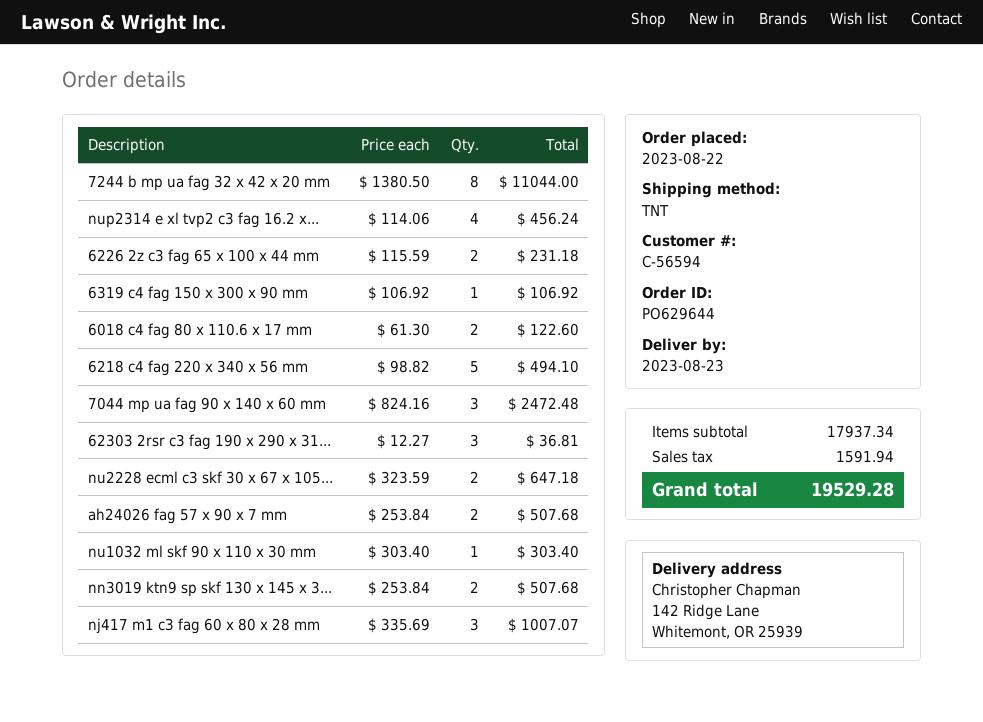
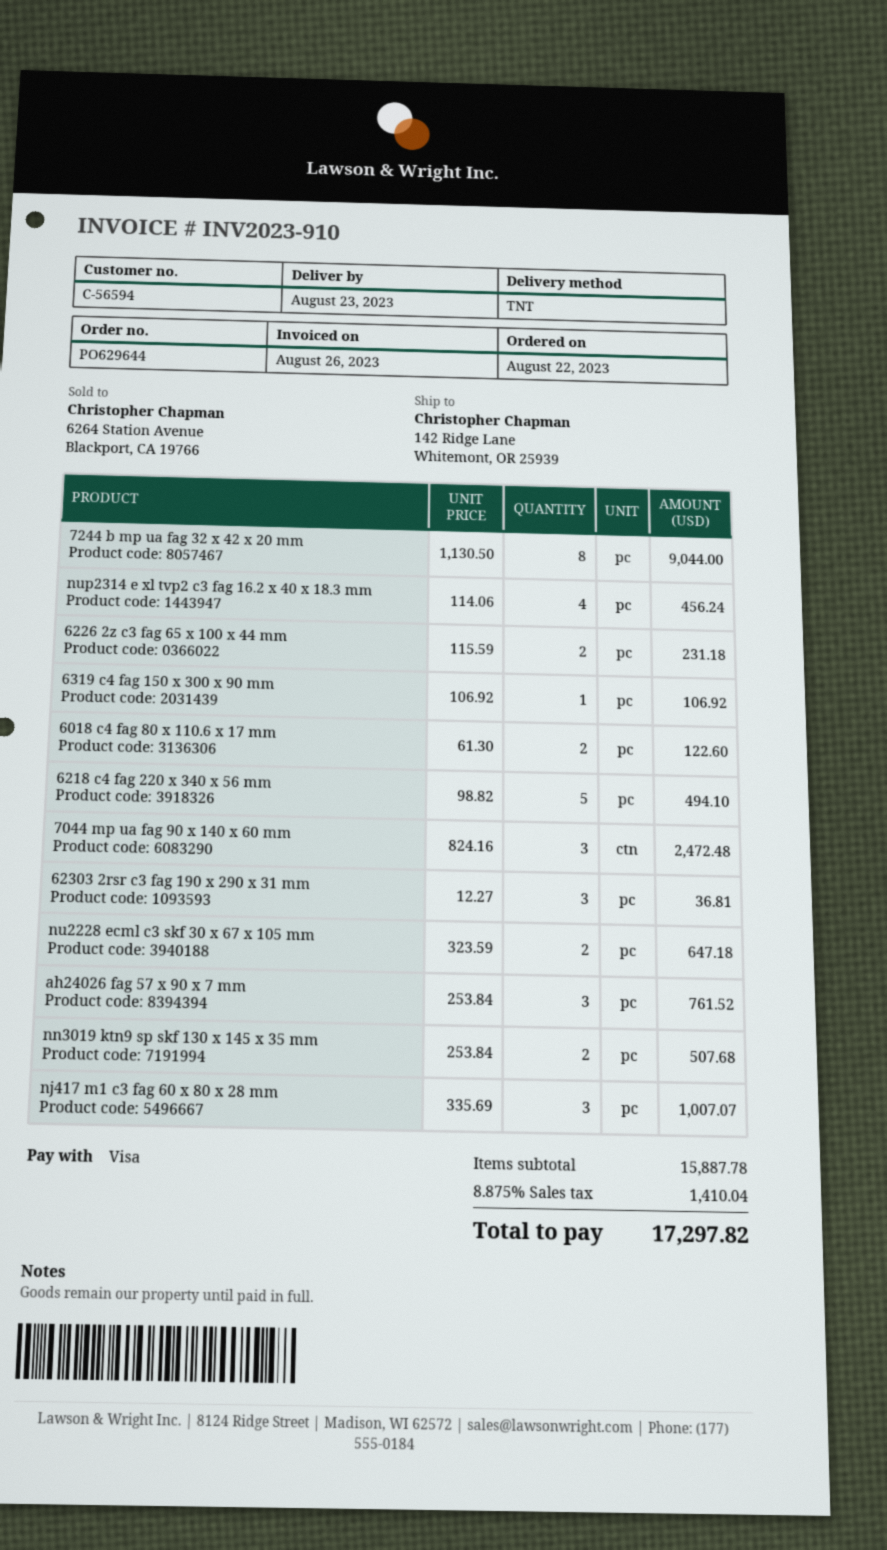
7244 b mp ua fag 32 x 42 x 20 mm: 8 x 1380.50 = 11044.00 -> 8 x 1130.50 = 9044.00
ah24026 fag 57 x 90 x 7 mm: 2 x 253.84 = 507.68 -> 3 x 253.84 = 761.52
nu1032 ml skf 90 x 110 x 30 mm: 1 x 303.40 = 303.40 -> none
subtotal: 17937.34 -> 15887.78
tax: 1591.94 -> 1410.04
total: 19529.28 -> 17297.82

